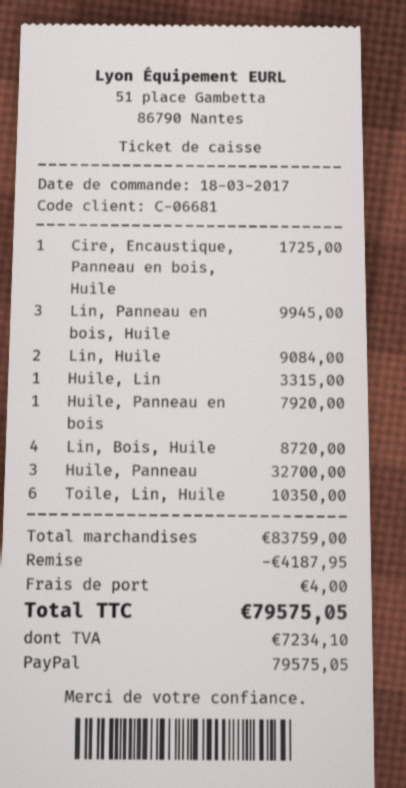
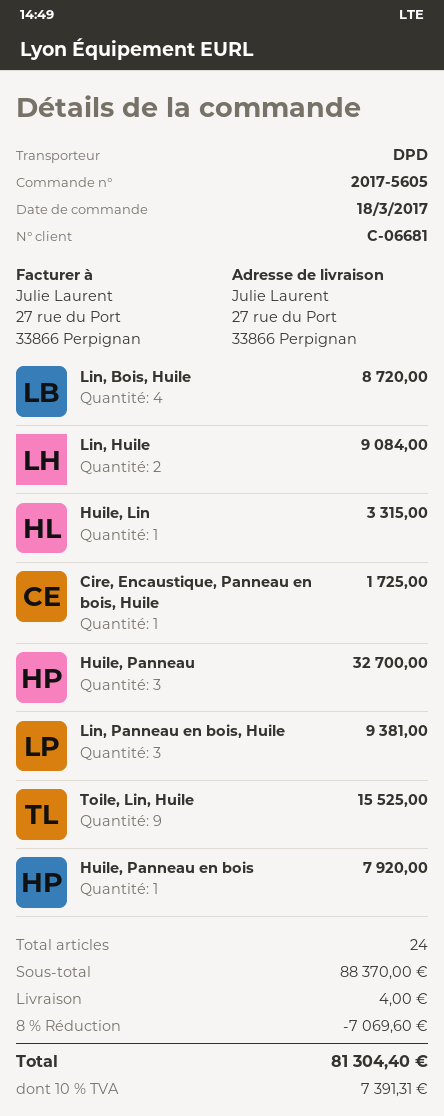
Lin, Panneau en bois, Huile: 3 for 9945.00 -> 3 for 9381.00
Toile, Lin, Huile: 6 for 10350.00 -> 9 for 15525.00
subtotal: 83759.00 -> 88370.00
discount: 4187.95 -> 7069.60
tax: 7234.10 -> 7391.31
total: 79575.05 -> 81304.40

